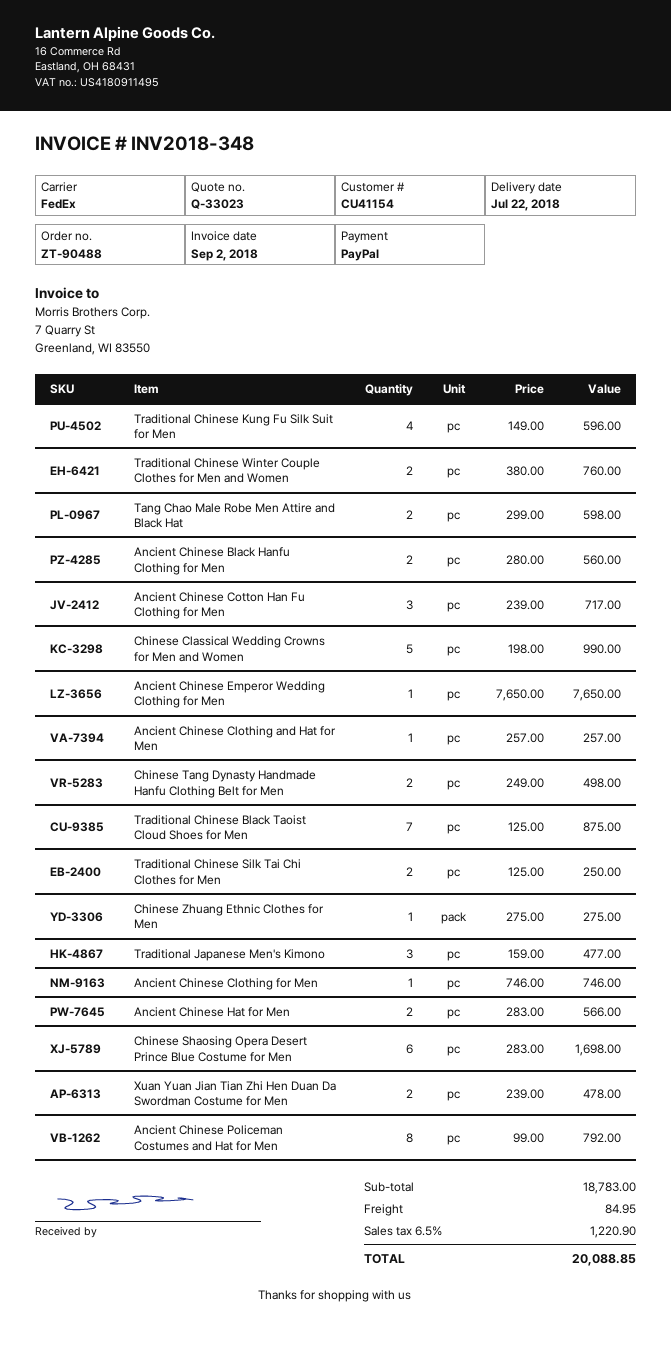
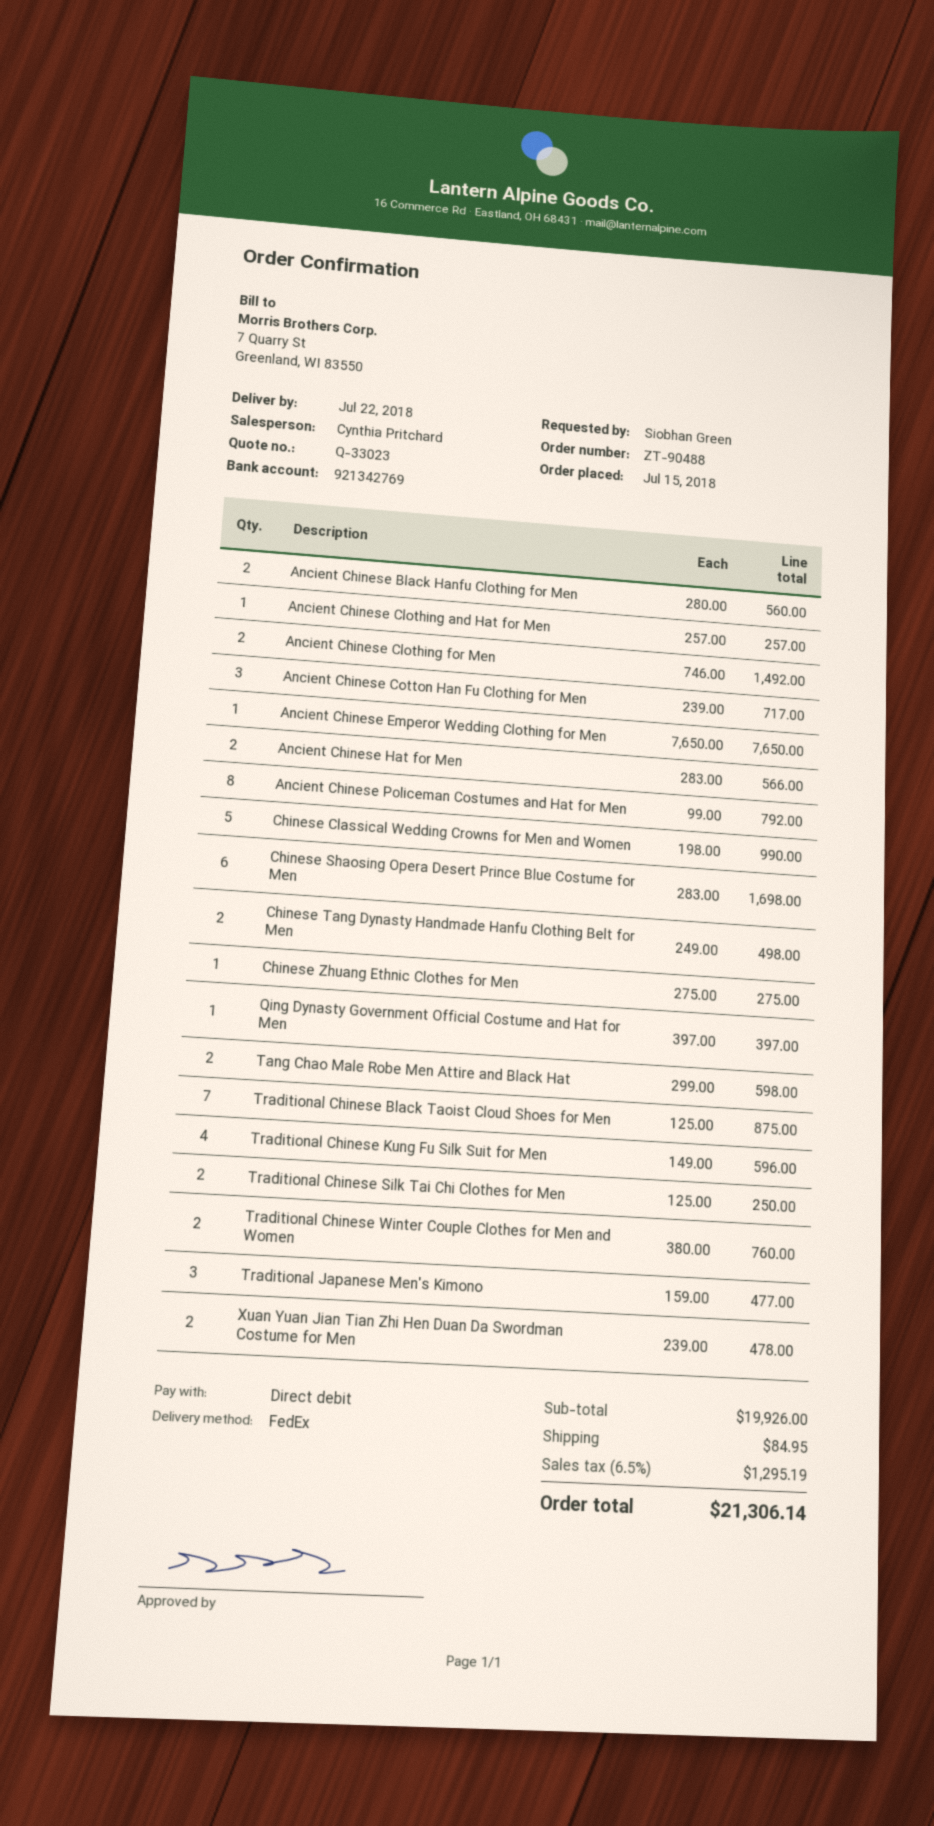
payment method: PayPal -> direct debit
Ancient Chinese Clothing for Men: 1 x 746.00 = 746.00 -> 2 x 746.00 = 1492.00
Qing Dynasty Government Official Costume and Hat for Men: none -> 1 x 397.00 = 397.00
subtotal: 18783.00 -> 19926.00
tax: 6.5% = 1220.90 -> 6.5% = 1295.19
total: 20088.85 -> 21306.14

